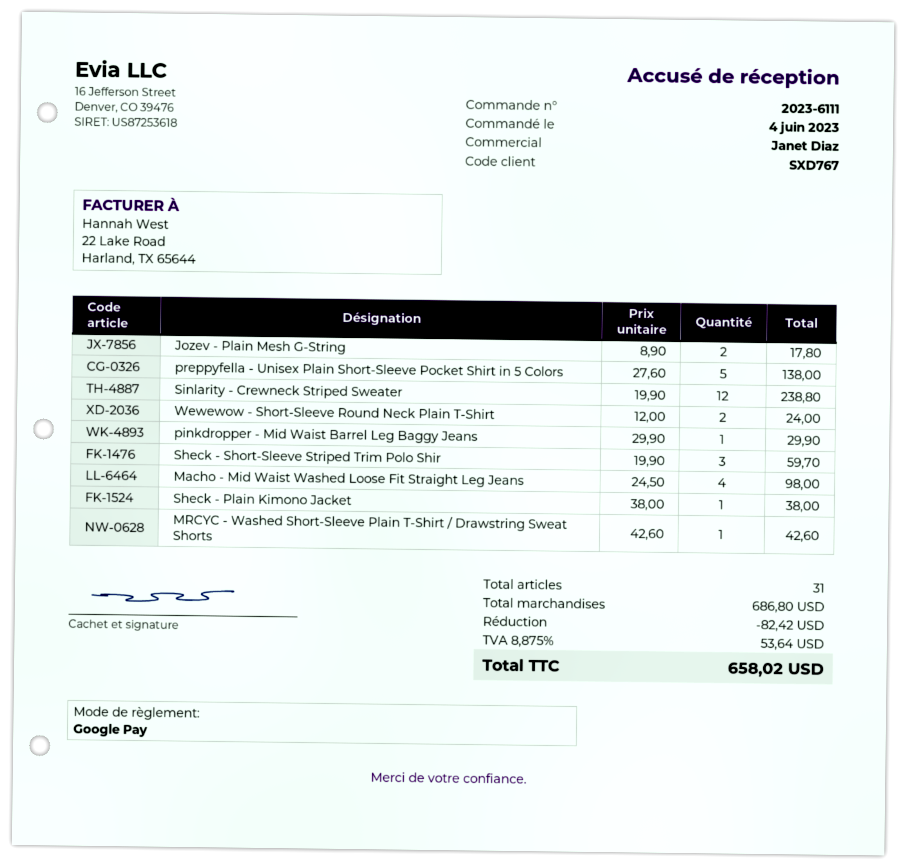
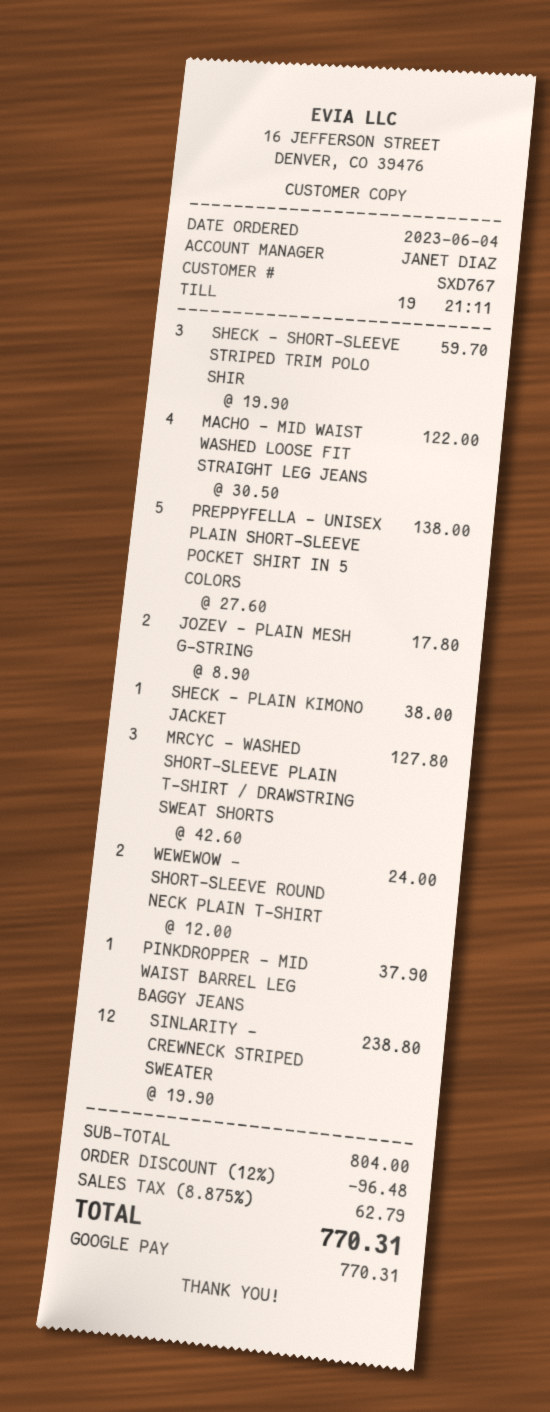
pinkdropper - Mid Waist Barrel Leg Baggy Jeans: 1 x 29.90 = 29.90 -> 1 x 37.90 = 37.90
Macho - Mid Waist Washed Loose Fit Straight Leg Jeans: 4 x 24.50 = 98.00 -> 4 x 30.50 = 122.00
MRCYC - Washed Short-Sleeve Plain T-Shirt / Drawstring Sweat Shorts: 1 x 42.60 = 42.60 -> 3 x 42.60 = 127.80
subtotal: 686.80 -> 804.00
discount: 82.42 -> 96.48
tax: 8.875% = 53.64 -> 8.875% = 62.79
total: 658.02 -> 770.31

